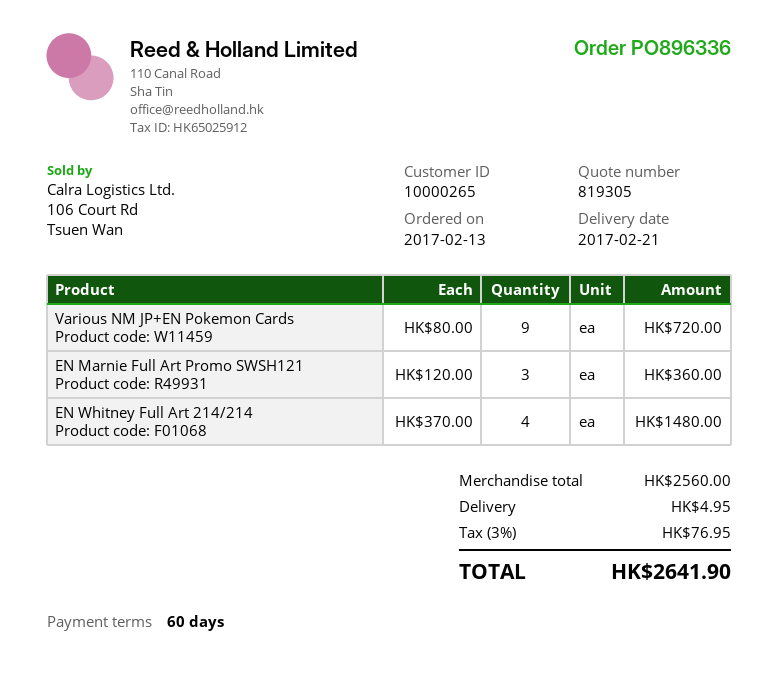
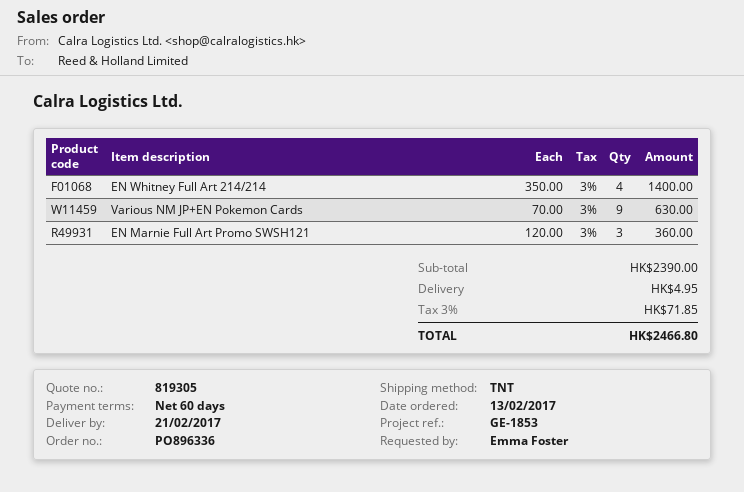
Various NM JP+EN Pokemon Cards: 9 x 80.00 = 720.00 -> 9 x 70.00 = 630.00
EN Whitney Full Art 214/214: 4 x 370.00 = 1480.00 -> 4 x 350.00 = 1400.00
subtotal: 2560.00 -> 2390.00
tax: 3% = 76.95 -> 3% = 71.85
total: 2641.90 -> 2466.80

